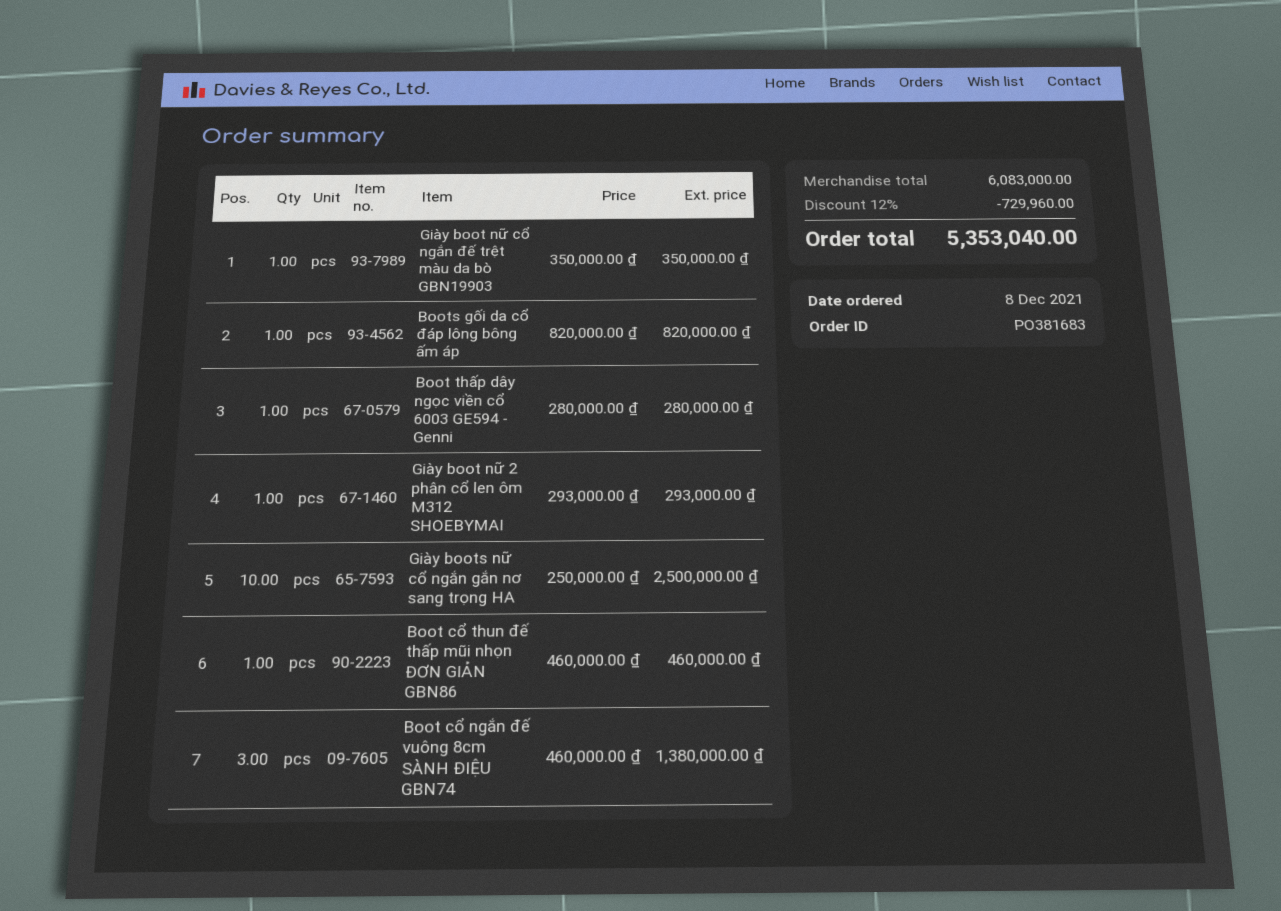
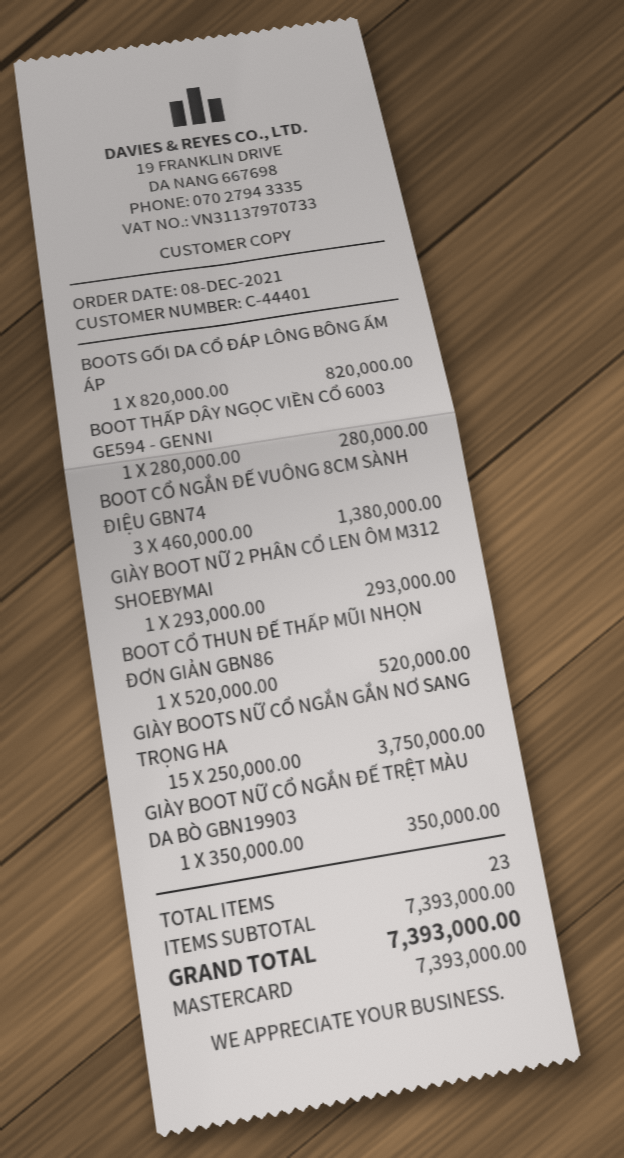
Giày boots nữ cổ ngắn gắn nơ sang trọng HA: 10 x 250000.00 = 2500000.00 -> 15 x 250000.00 = 3750000.00
Boot cổ thun đế thấp mũi nhọn ĐƠN GIẢN GBN86: 1 x 460000.00 = 460000.00 -> 1 x 520000.00 = 520000.00
subtotal: 6083000.00 -> 7393000.00
discount: 12% = 729960.00 -> none
total: 5353040.00 -> 7393000.00

